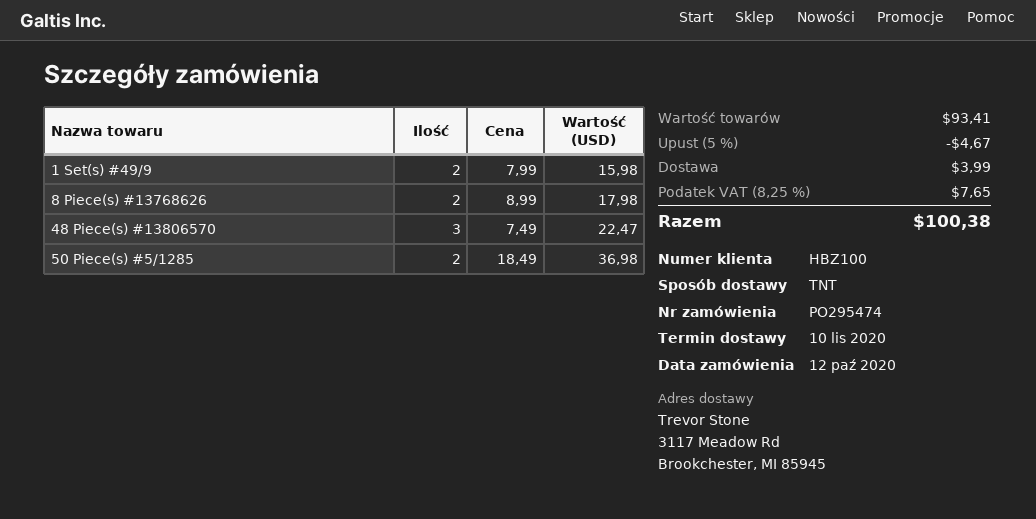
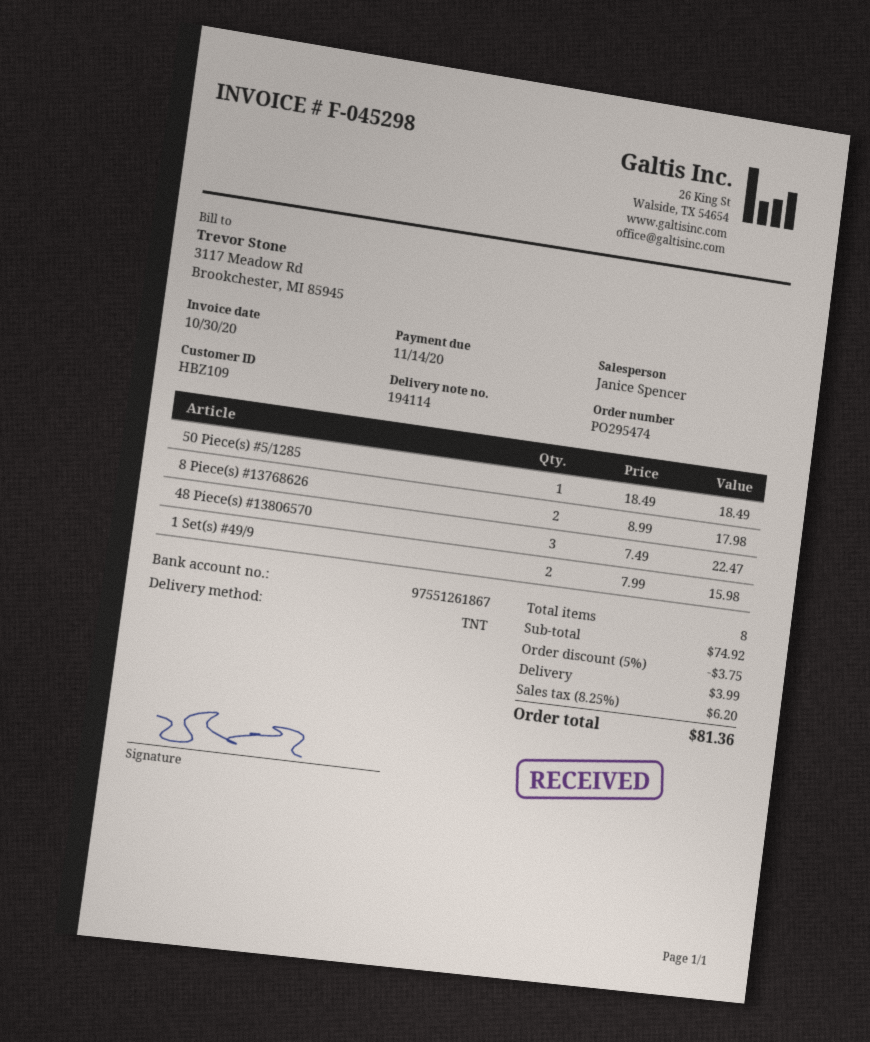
customer number: HBZ100 -> HBZ109
50 Piece(s) #5/1285: 2 x 18.49 = 36.98 -> 1 x 18.49 = 18.49
subtotal: 93.41 -> 74.92
discount: 5% = 4.67 -> 5% = 3.75
tax: 8.25% = 7.65 -> 8.25% = 6.20
total: 100.38 -> 81.36

